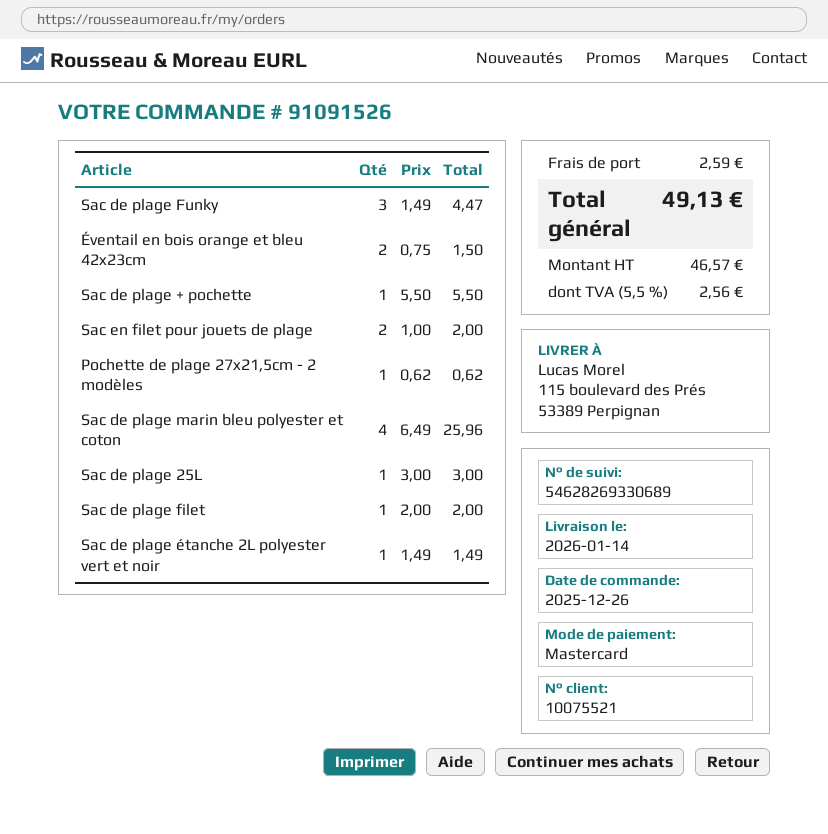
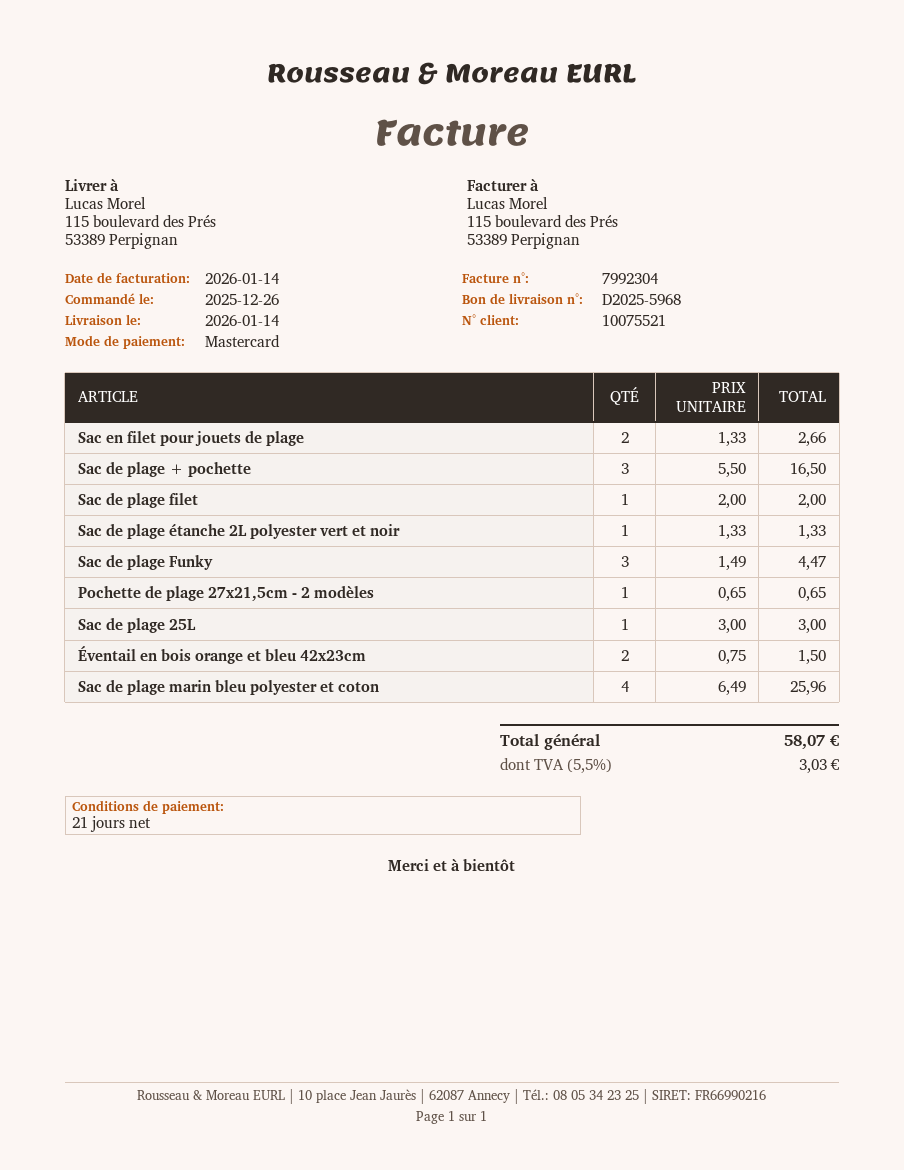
Sac de plage + pochette: 1 x 5.50 = 5.50 -> 3 x 5.50 = 16.50
Sac en filet pour jouets de plage: 2 x 1.00 = 2.00 -> 2 x 1.33 = 2.66
Pochette de plage 27x21,5cm - 2 modèles: 1 x 0.62 = 0.62 -> 1 x 0.65 = 0.65
Sac de plage étanche 2L polyester vert et noir: 1 x 1.49 = 1.49 -> 1 x 1.33 = 1.33
shipping: 2.59 -> none
tax: 5.5% = 2.56 -> 5.5% = 3.03
total: 49.13 -> 58.07

